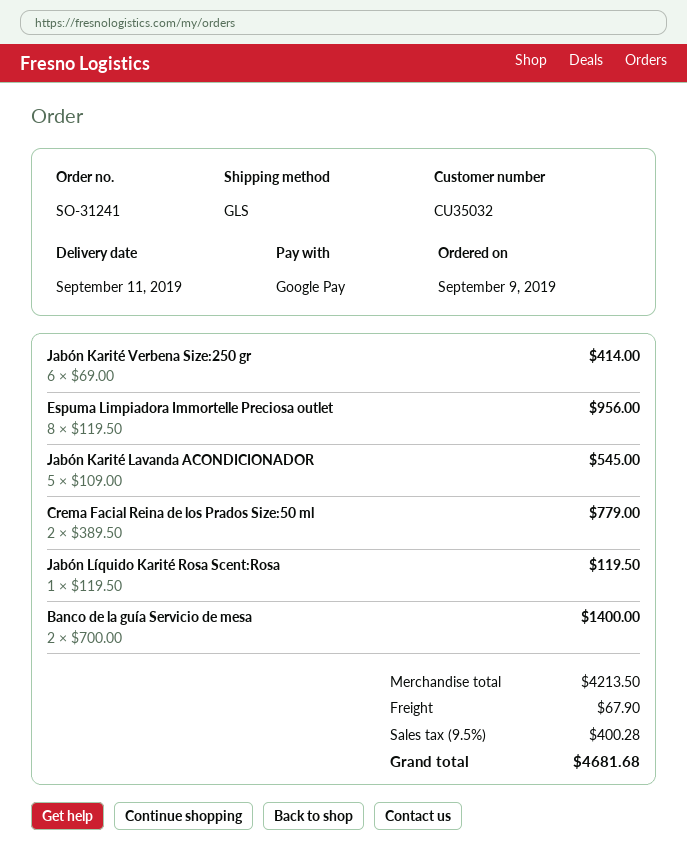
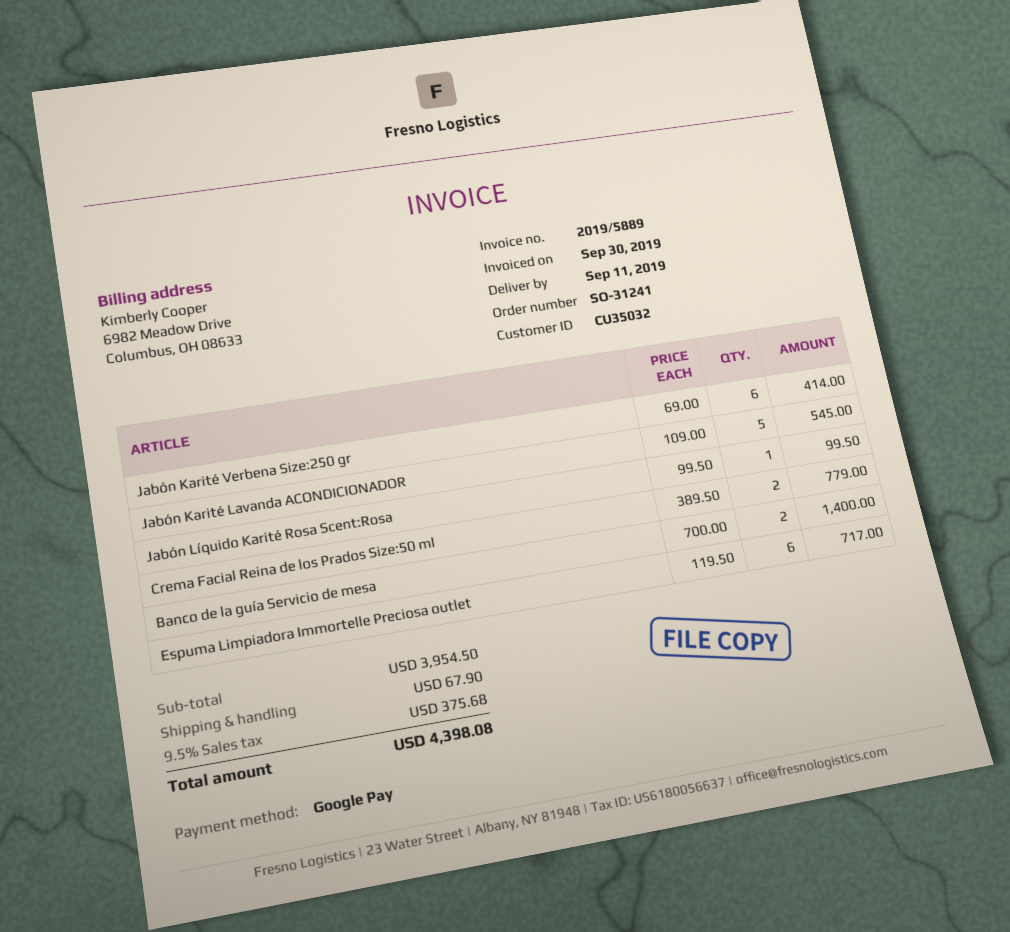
Espuma Limpiadora Immortelle Preciosa outlet: 8 x 119.50 = 956.00 -> 6 x 119.50 = 717.00
Jabón Líquido Karité Rosa Scent:Rosa: 1 x 119.50 = 119.50 -> 1 x 99.50 = 99.50
subtotal: 4213.50 -> 3954.50
tax: 9.5% = 400.28 -> 9.5% = 375.68
total: 4681.68 -> 4398.08

